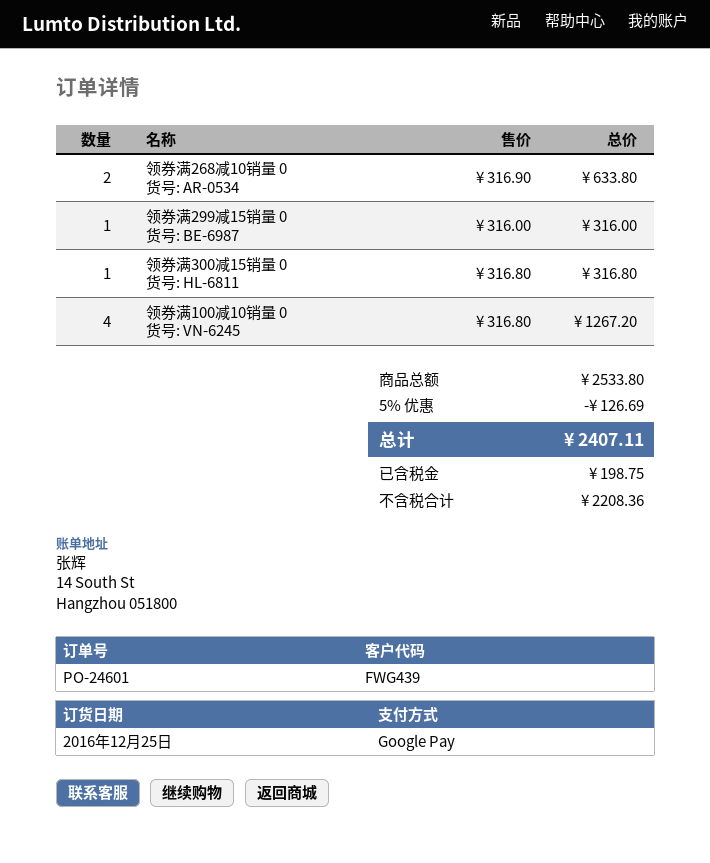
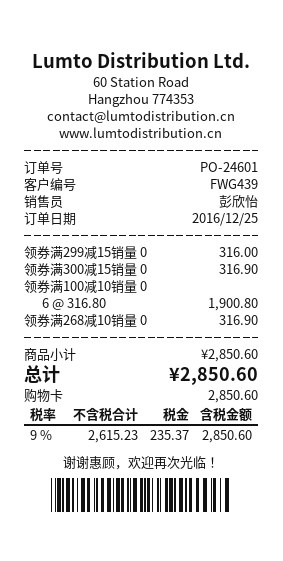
payment method: Google Pay -> gift card
领券满268减10销量 0: 2 x 316.90 = 633.80 -> 1 x 316.90 = 316.90
领券满300减15销量 0: 1 x 316.80 = 316.80 -> 1 x 316.90 = 316.90
领券满100减10销量 0: 4 x 316.80 = 1267.20 -> 6 x 316.80 = 1900.80
subtotal: 2533.80 -> 2850.60
discount: 5% = 126.69 -> none
net: 2208.36 -> 2615.23
tax: 198.75 -> 235.37
total: 2407.11 -> 2850.60

